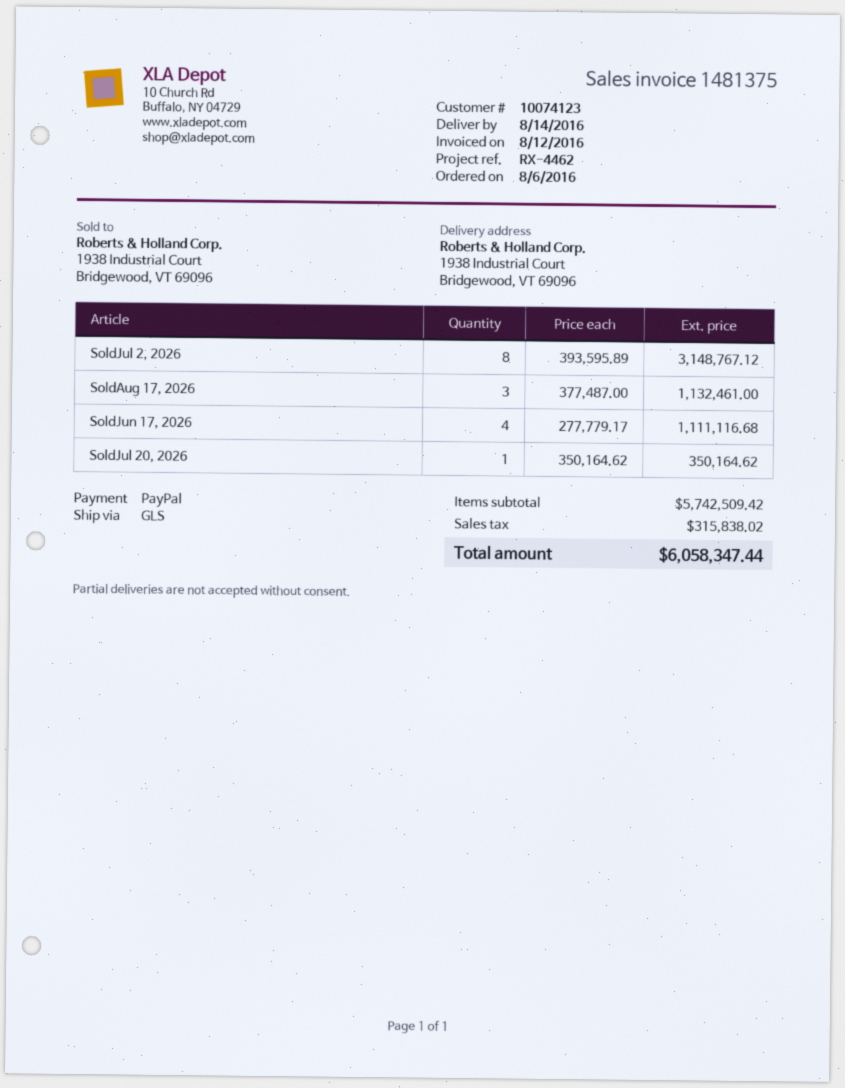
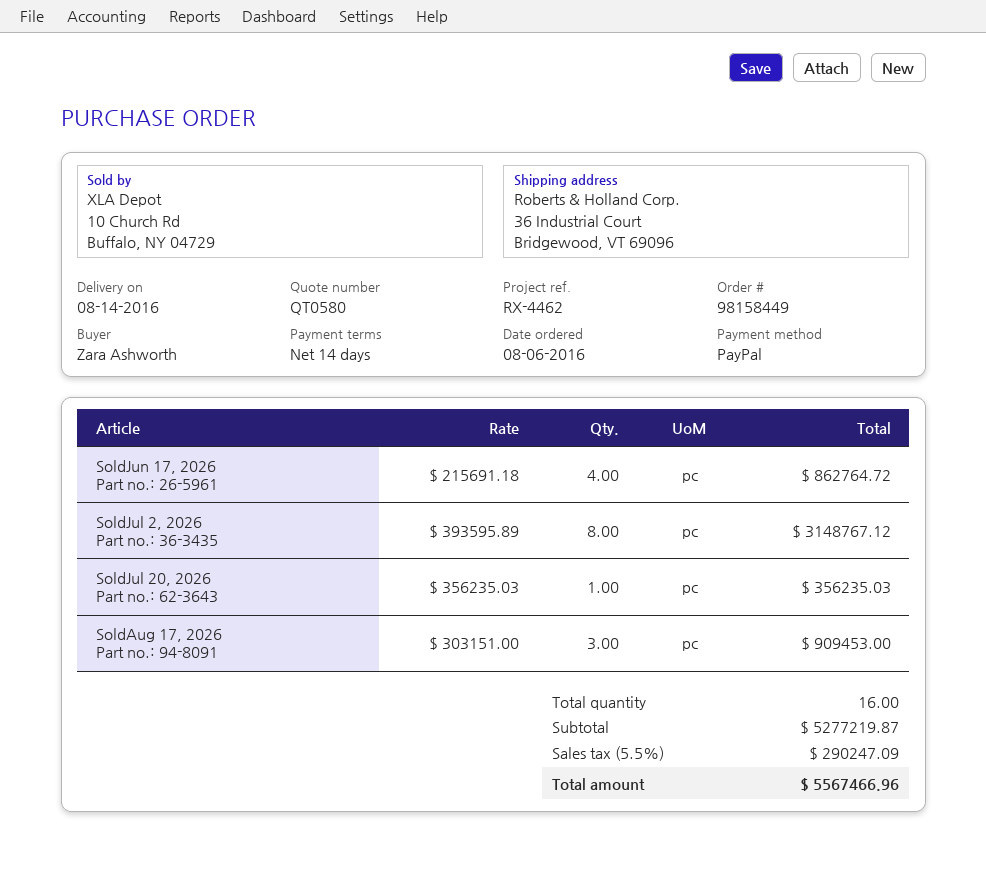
ship to: 1938 Industrial Court, Bridgewood, VT 69096 -> 36 Industrial Court, Bridgewood, VT 69096
SoldAug 17, 2026: 3 x 377487.00 = 1132461.00 -> 3 x 303151.00 = 909453.00
SoldJun 17, 2026: 4 x 277779.17 = 1111116.68 -> 4 x 215691.18 = 862764.72
SoldJul 20, 2026: 1 x 350164.62 = 350164.62 -> 1 x 356235.03 = 356235.03
subtotal: 5742509.42 -> 5277219.87
tax: 315838.02 -> 290247.09
total: 6058347.44 -> 5567466.96

